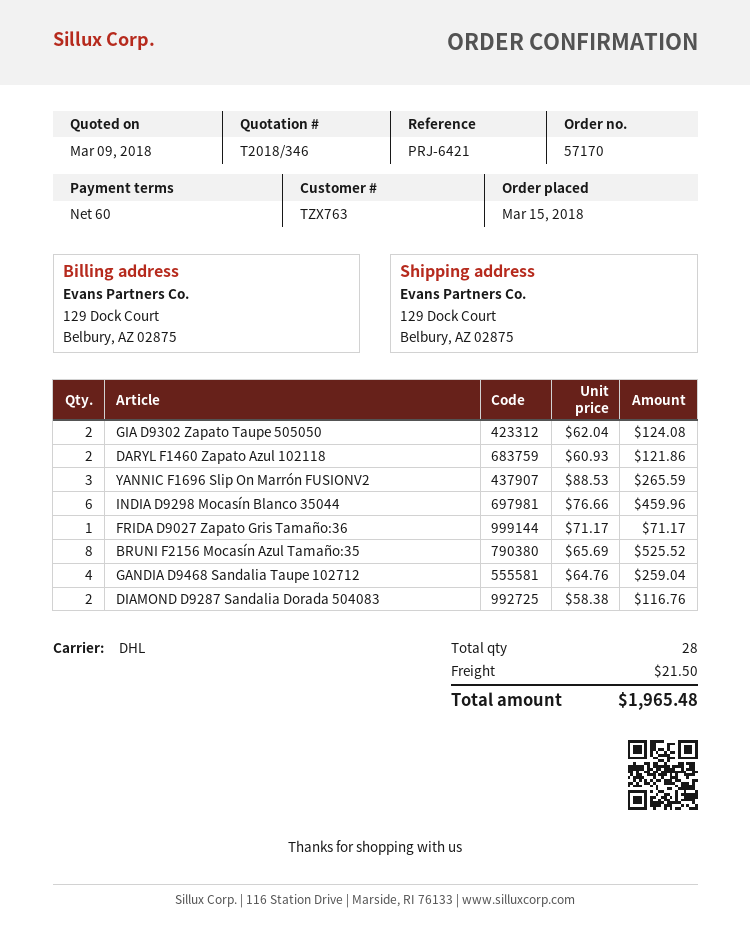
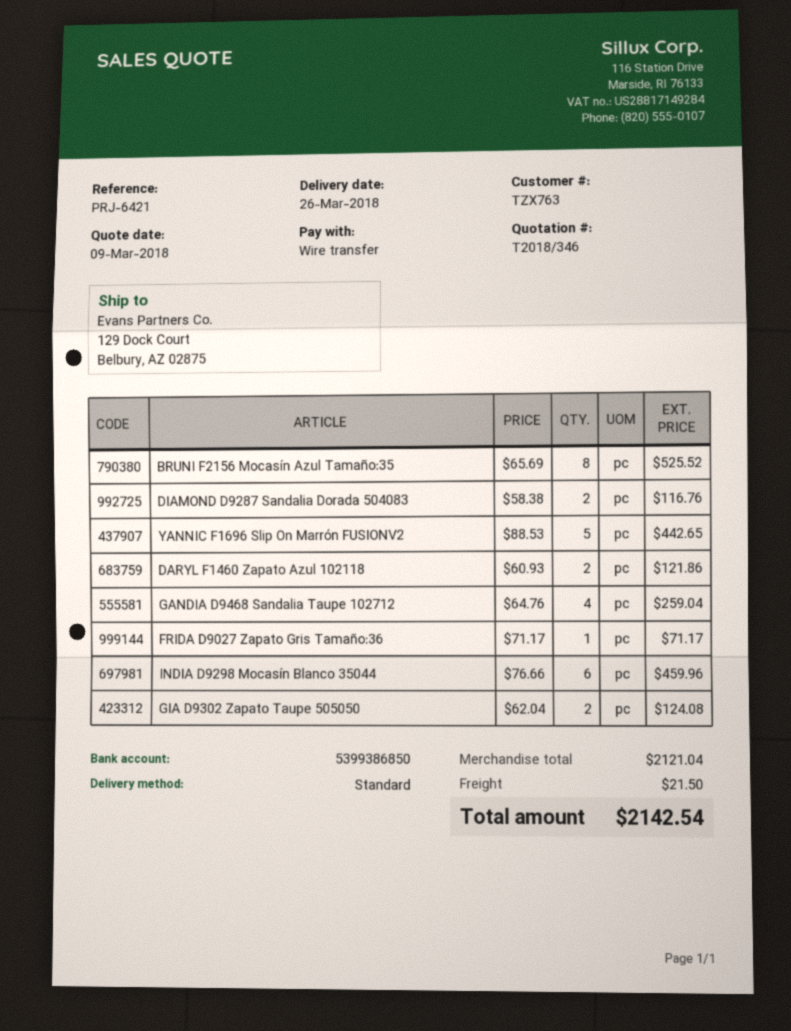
shipping method: DHL -> standard
YANNIC F1696 Slip On Marrón FUSIONV2: 3 x 88.53 = 265.59 -> 5 x 88.53 = 442.65
total: 1965.48 -> 2142.54

